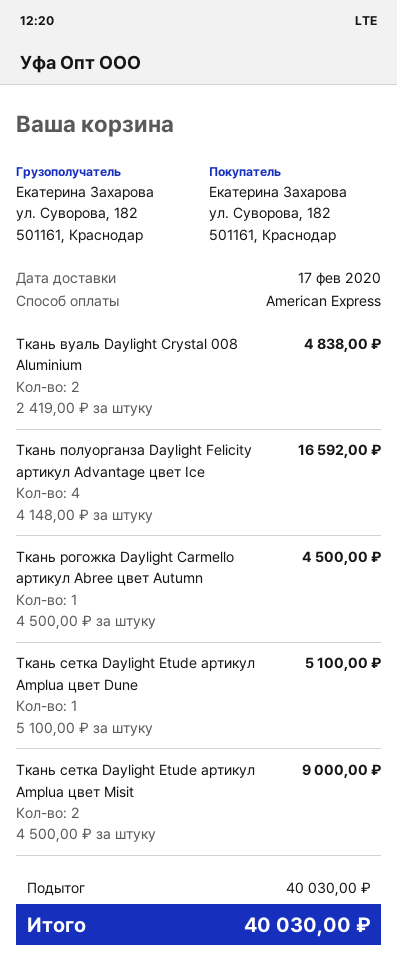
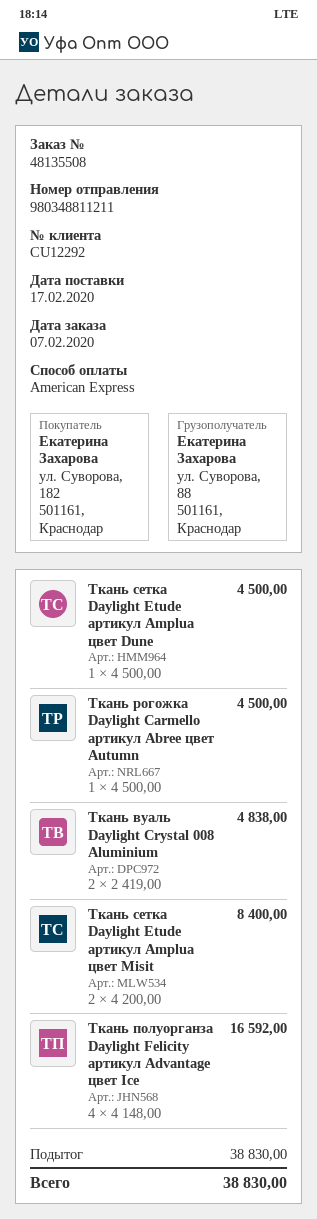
ship to: ул. Суворова, 182, 501161, Краснодар -> ул. Суворова, 88, 501161, Краснодар
Ткань сетка Daylight Etude артикул Amplua цвет Dune: 1 x 5100.00 = 5100.00 -> 1 x 4500.00 = 4500.00
Ткань сетка Daylight Etude артикул Amplua цвет Misit: 2 x 4500.00 = 9000.00 -> 2 x 4200.00 = 8400.00
subtotal: 40030.00 -> 38830.00
total: 40030.00 -> 38830.00

